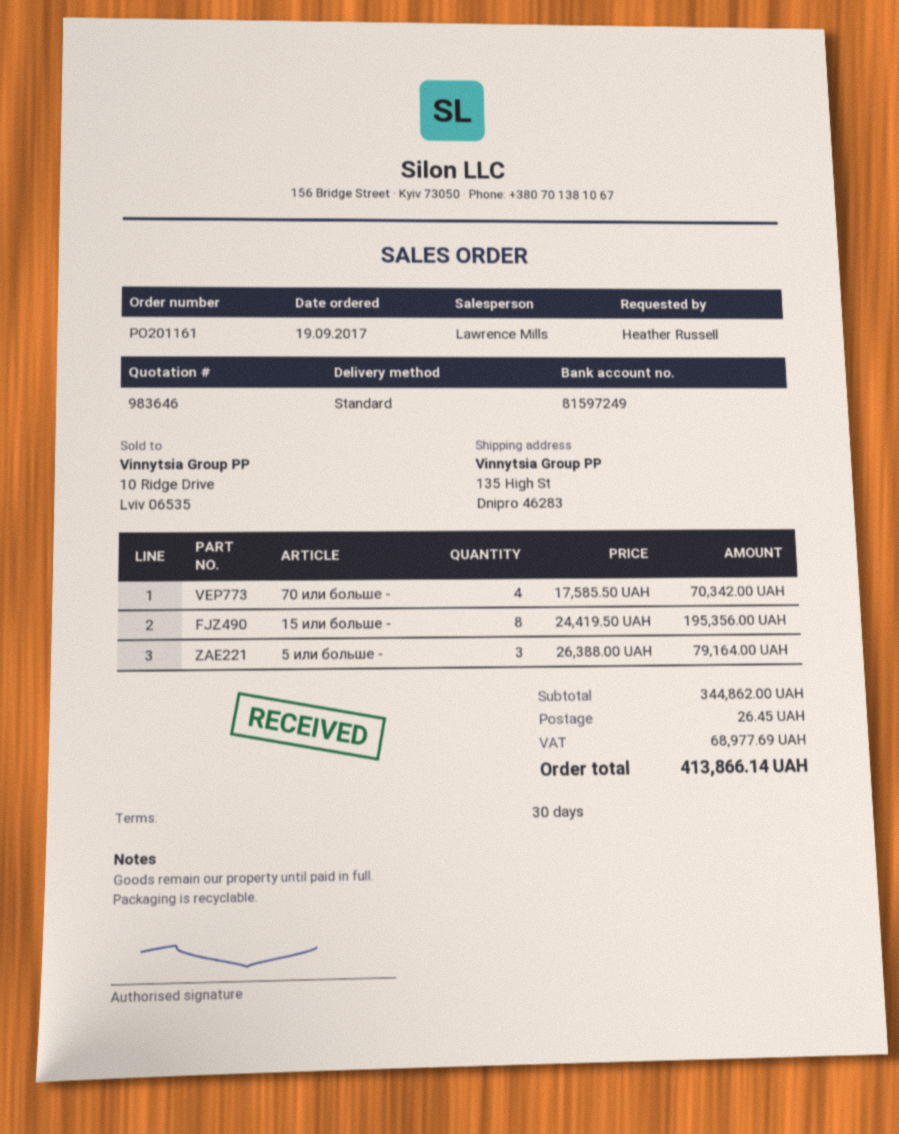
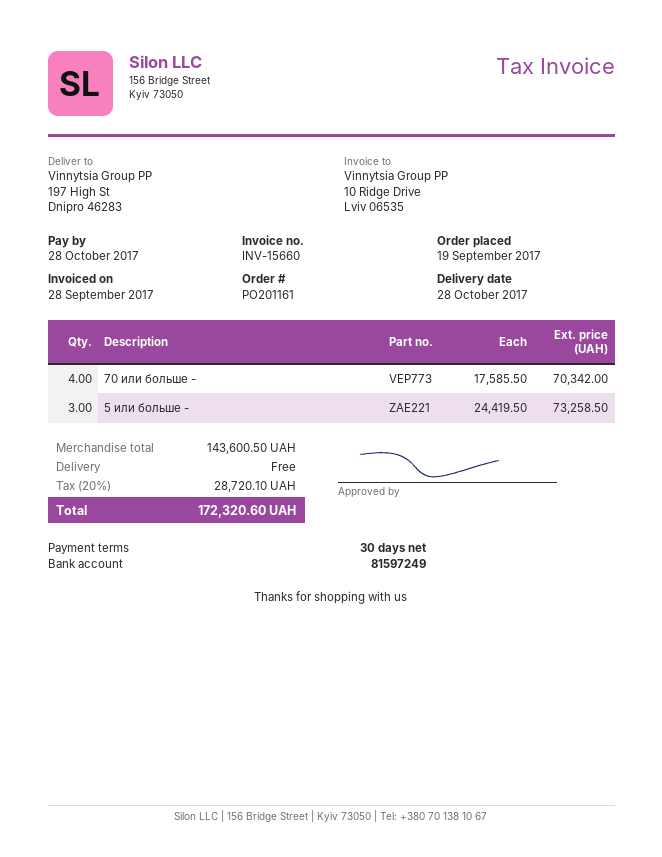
ship to: 135 High St, Dnipro 46283 -> 197 High St, Dnipro 46283
15 или больше -: 8 x 24419.50 = 195356.00 -> none
5 или больше -: 3 x 26388.00 = 79164.00 -> 3 x 24419.50 = 73258.50
subtotal: 344862.00 -> 143600.50
shipping: 26.45 -> 0.00
tax: 68977.69 -> 28720.10
total: 413866.14 -> 172320.60

